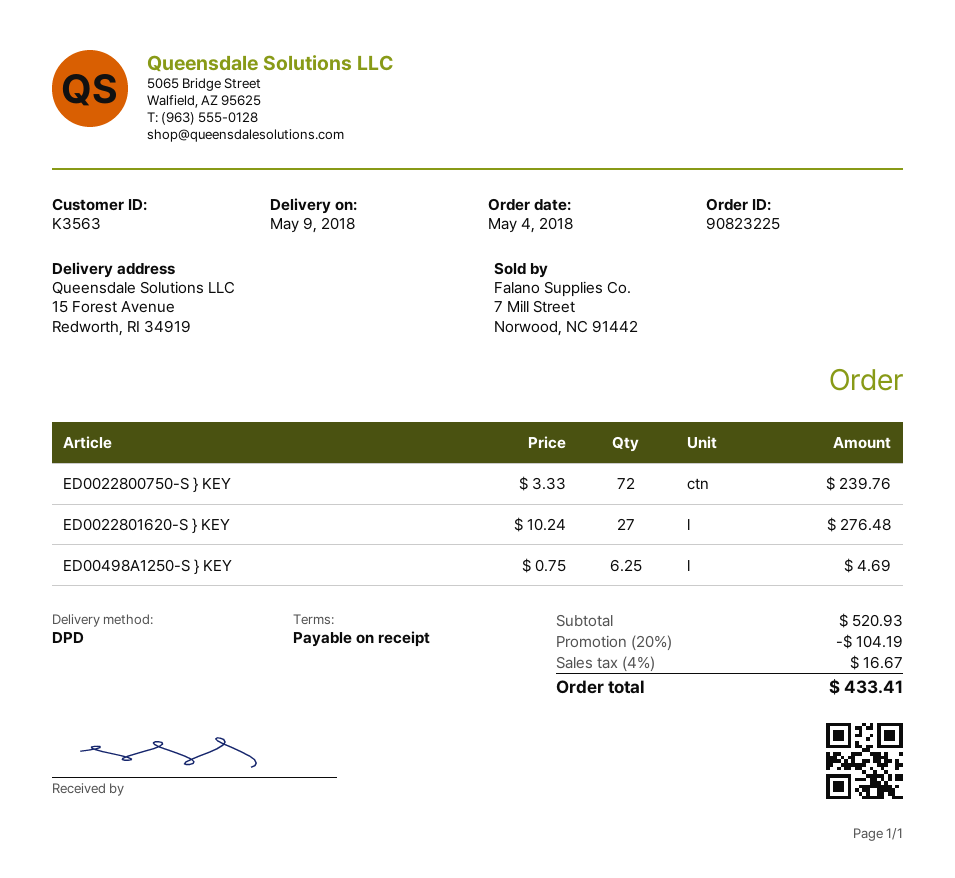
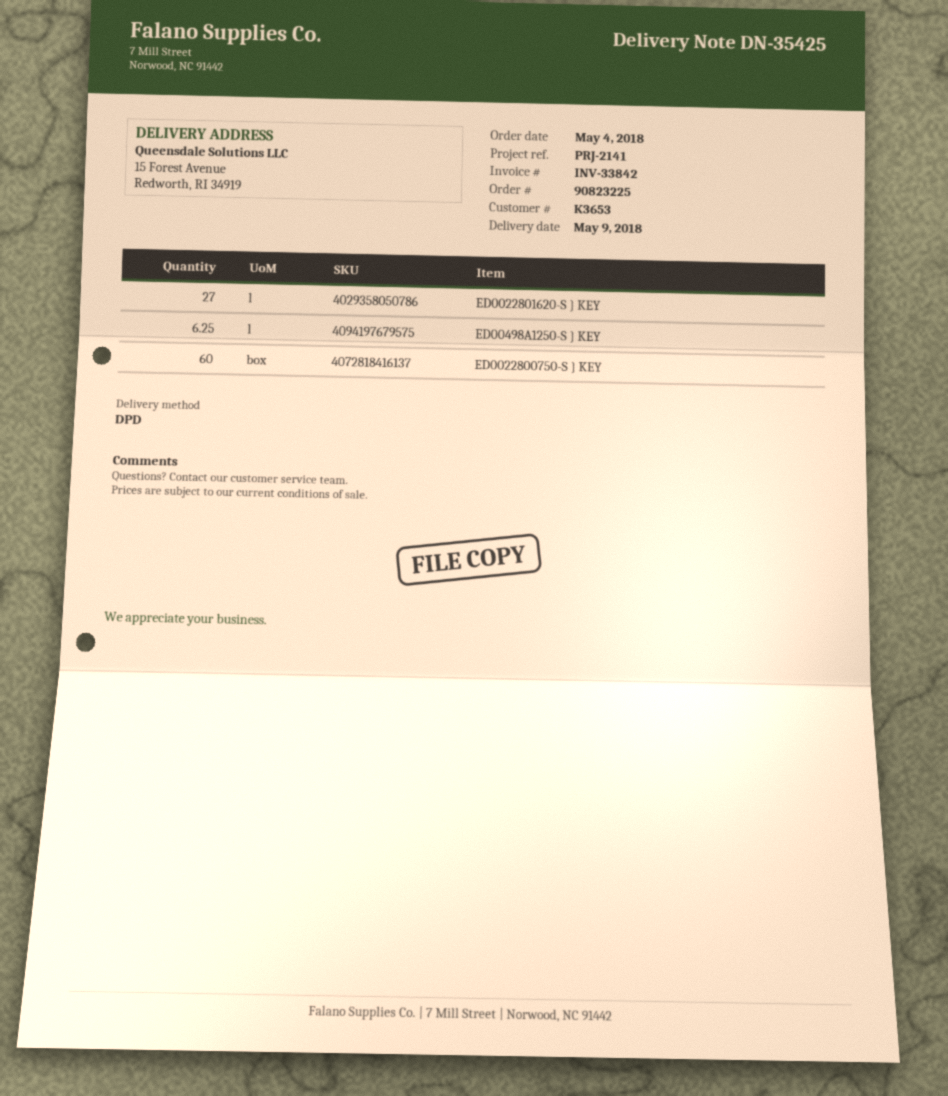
customer number: K3563 -> K3653
ED0022800750-S } KEY: 72 -> 60

